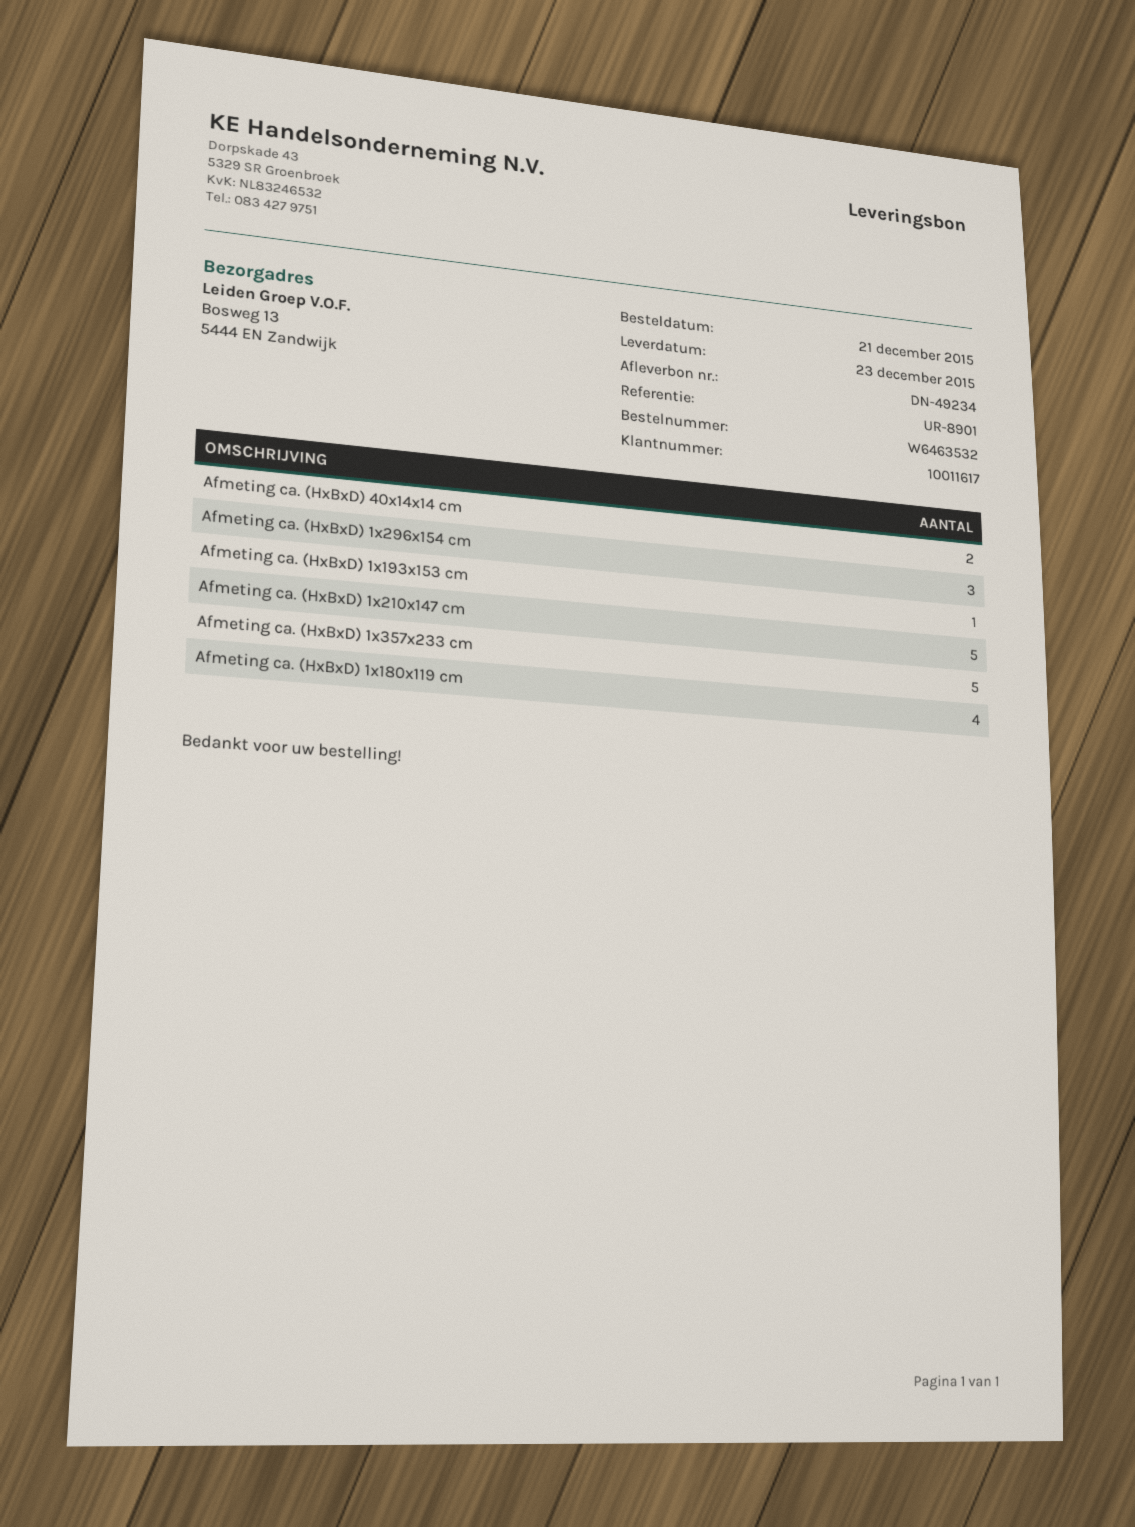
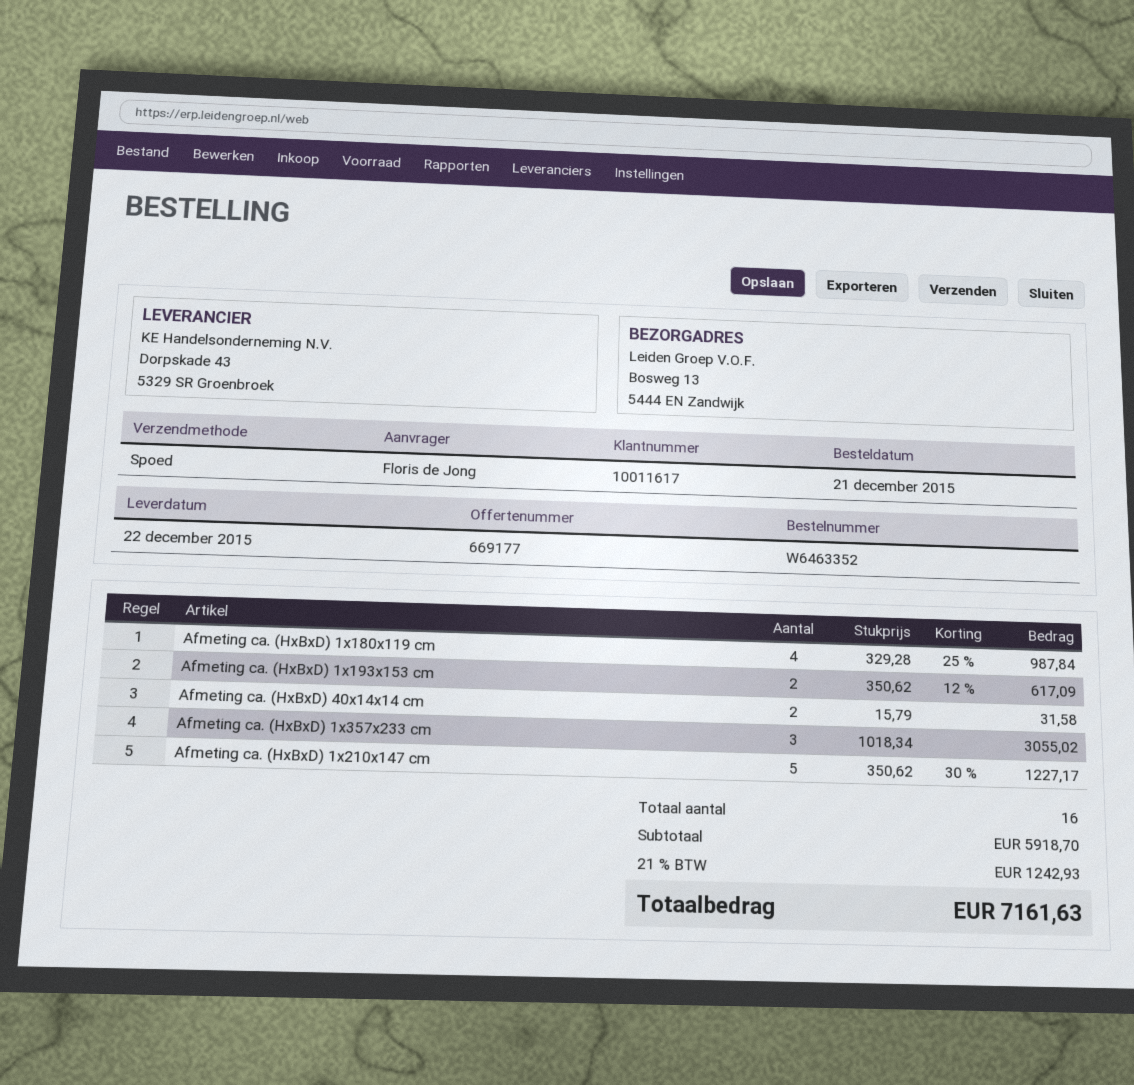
order number: W6463532 -> W6463352
delivery date: 2015-12-23 -> 2015-12-22
Afmeting ca. (HxBxD) 1x296x154 cm: 3 -> none
Afmeting ca. (HxBxD) 1x193x153 cm: 1 -> 2
Afmeting ca. (HxBxD) 1x357x233 cm: 5 -> 3

